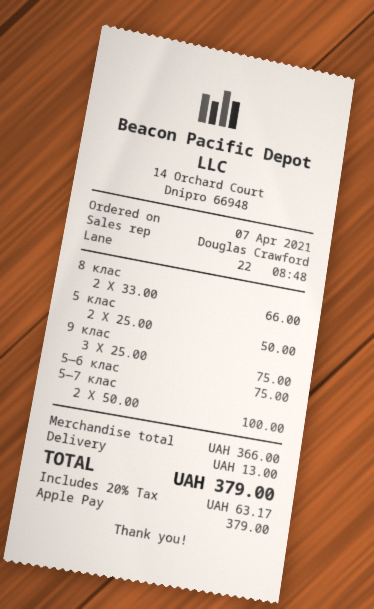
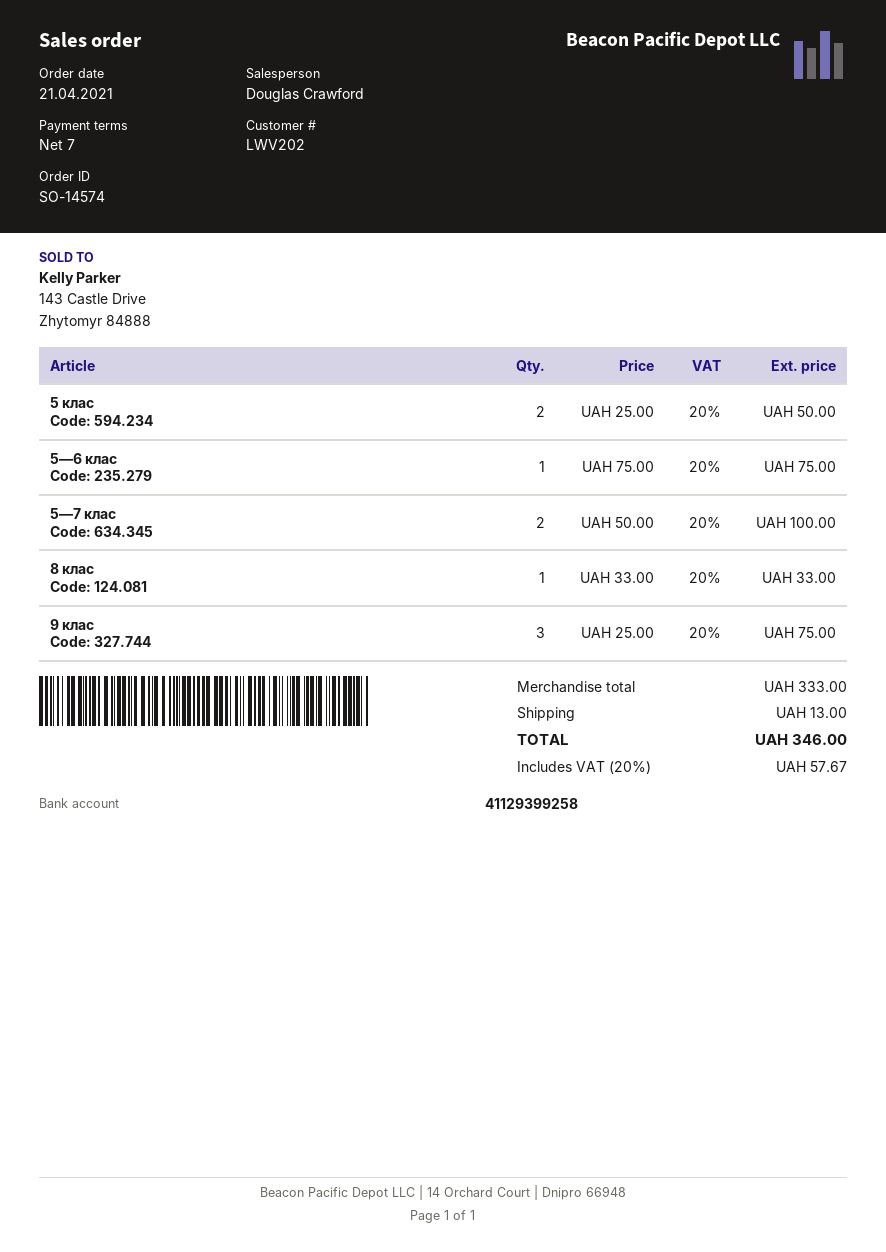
order date: 2021-04-07 -> 2021-04-21
8 клас: 2 x 33.00 = 66.00 -> 1 x 33.00 = 33.00
subtotal: 366.00 -> 333.00
tax: 20% = 63.17 -> 20% = 57.67
total: 379.00 -> 346.00

